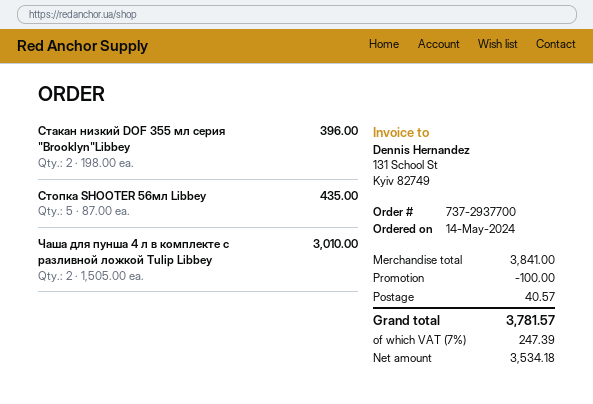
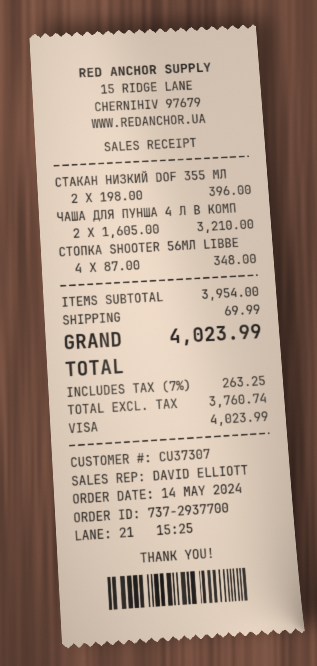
Стопка SHOOTER 56мл Libbey: 5 x 87.00 = 435.00 -> 4 x 87.00 = 348.00
Чаша для пунша 4 л в комплекте с разливной ложкой Tulip Libbey: 2 x 1505.00 = 3010.00 -> 2 x 1605.00 = 3210.00
subtotal: 3841.00 -> 3954.00
discount: 100.00 -> none
shipping: 40.57 -> 69.99
net: 3534.18 -> 3760.74
tax: 7% = 247.39 -> 7% = 263.25
total: 3781.57 -> 4023.99

